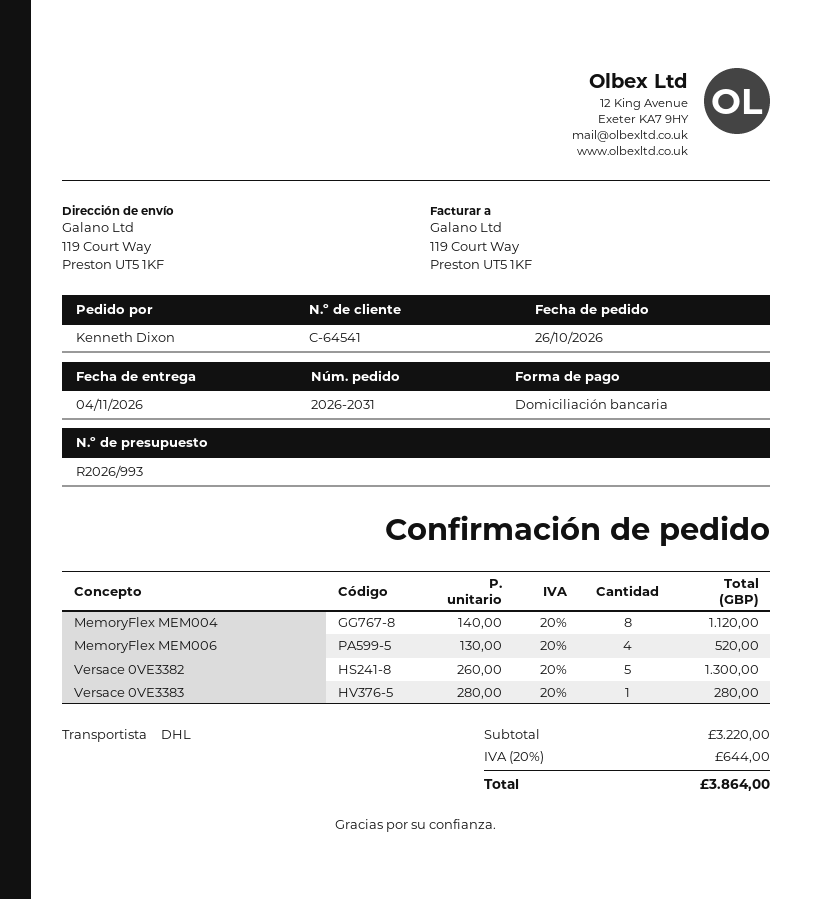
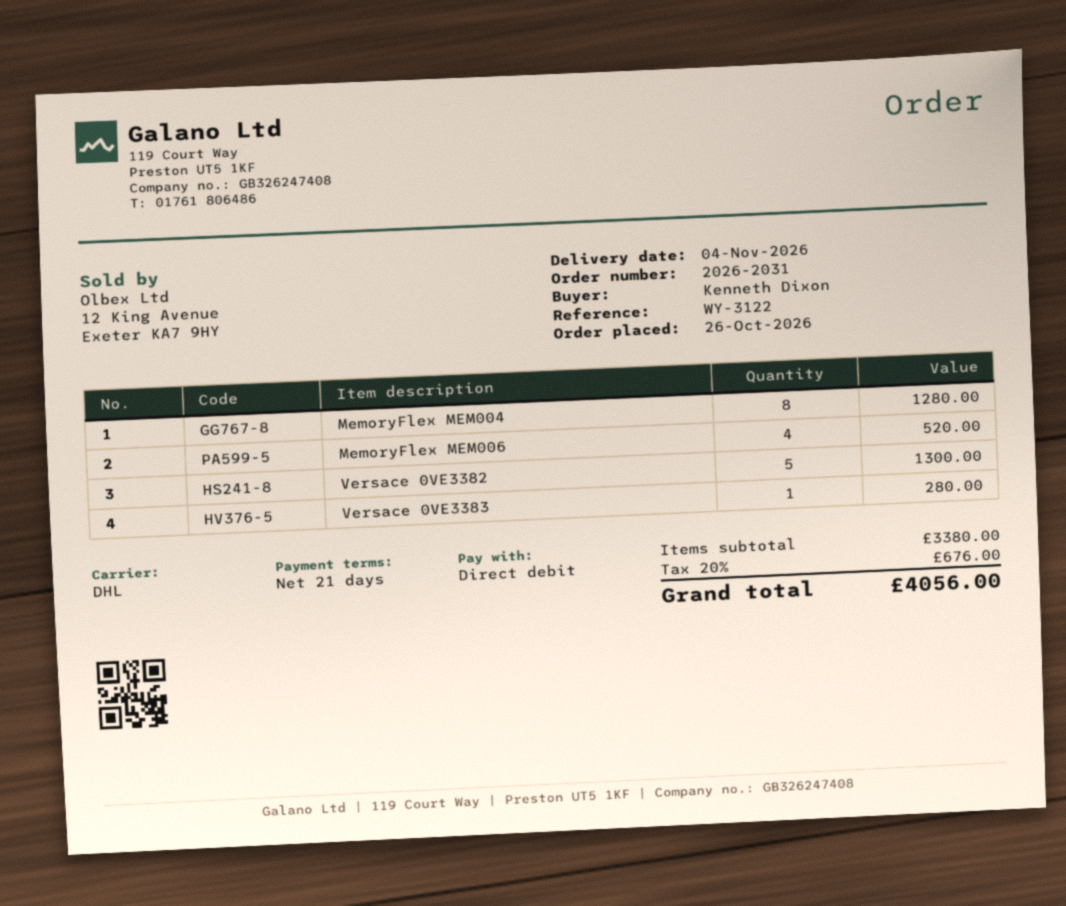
MemoryFlex MEM004: 8 for 1120.00 -> 8 for 1280.00
subtotal: 3220.00 -> 3380.00
tax: 20% = 644.00 -> 20% = 676.00
total: 3864.00 -> 4056.00

